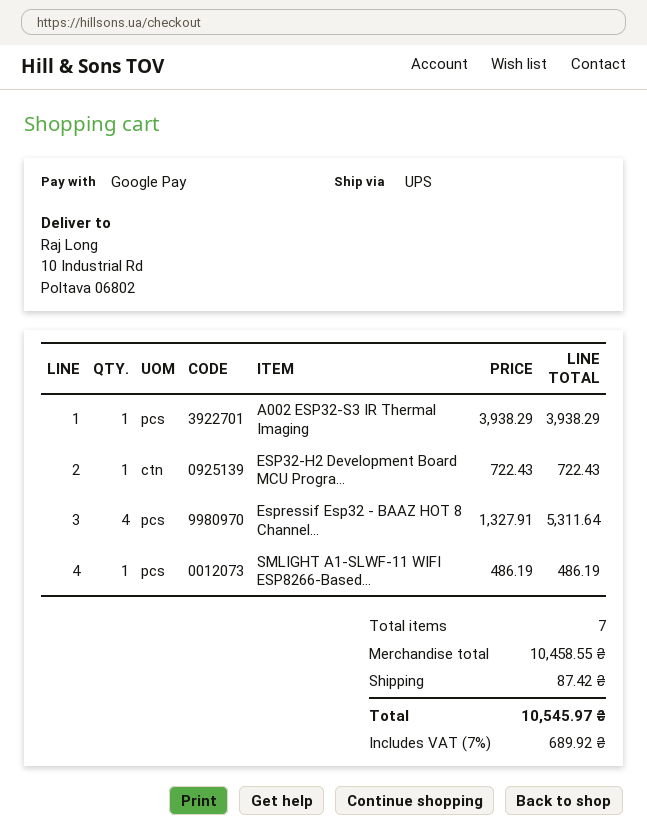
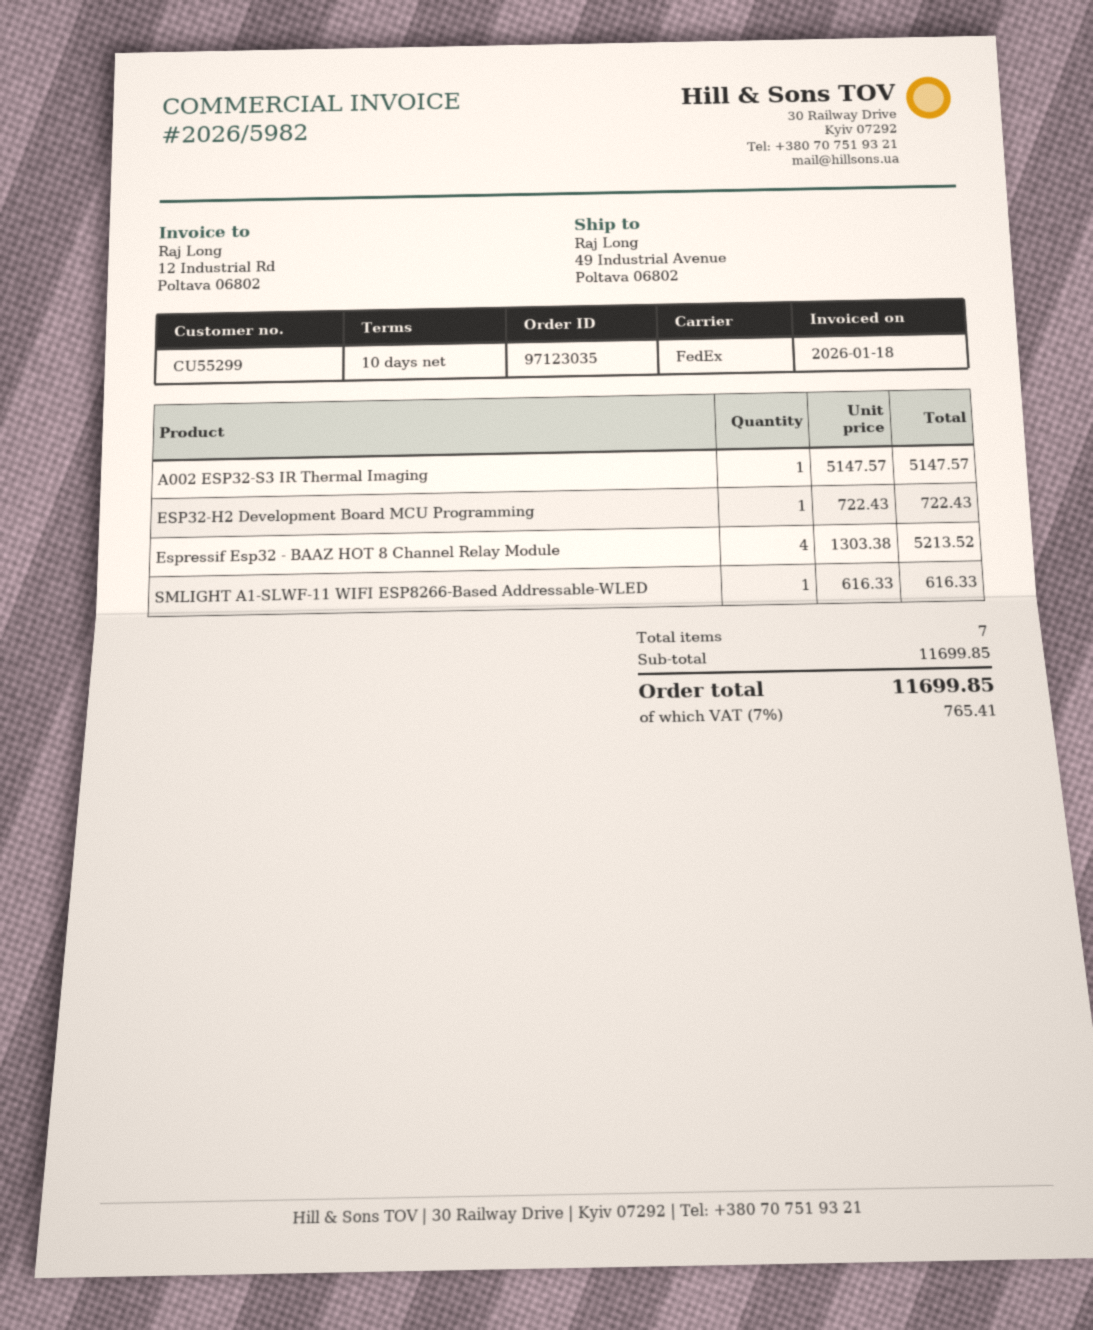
shipping method: UPS -> FedEx
ship to: 10 Industrial Rd, Poltava 06802 -> 49 Industrial Avenue, Poltava 06802
A002 ESP32-S3 IR Thermal Imaging: 1 x 3938.29 = 3938.29 -> 1 x 5147.57 = 5147.57
Espressif Esp32 - BAAZ HOT 8 Channel...: 4 x 1327.91 = 5311.64 -> 4 x 1303.38 = 5213.52
SMLIGHT A1-SLWF-11 WIFI ESP8266-Based...: 1 x 486.19 = 486.19 -> 1 x 616.33 = 616.33
subtotal: 10458.55 -> 11699.85
shipping: 87.42 -> none
tax: 7% = 689.92 -> 7% = 765.41
total: 10545.97 -> 11699.85

